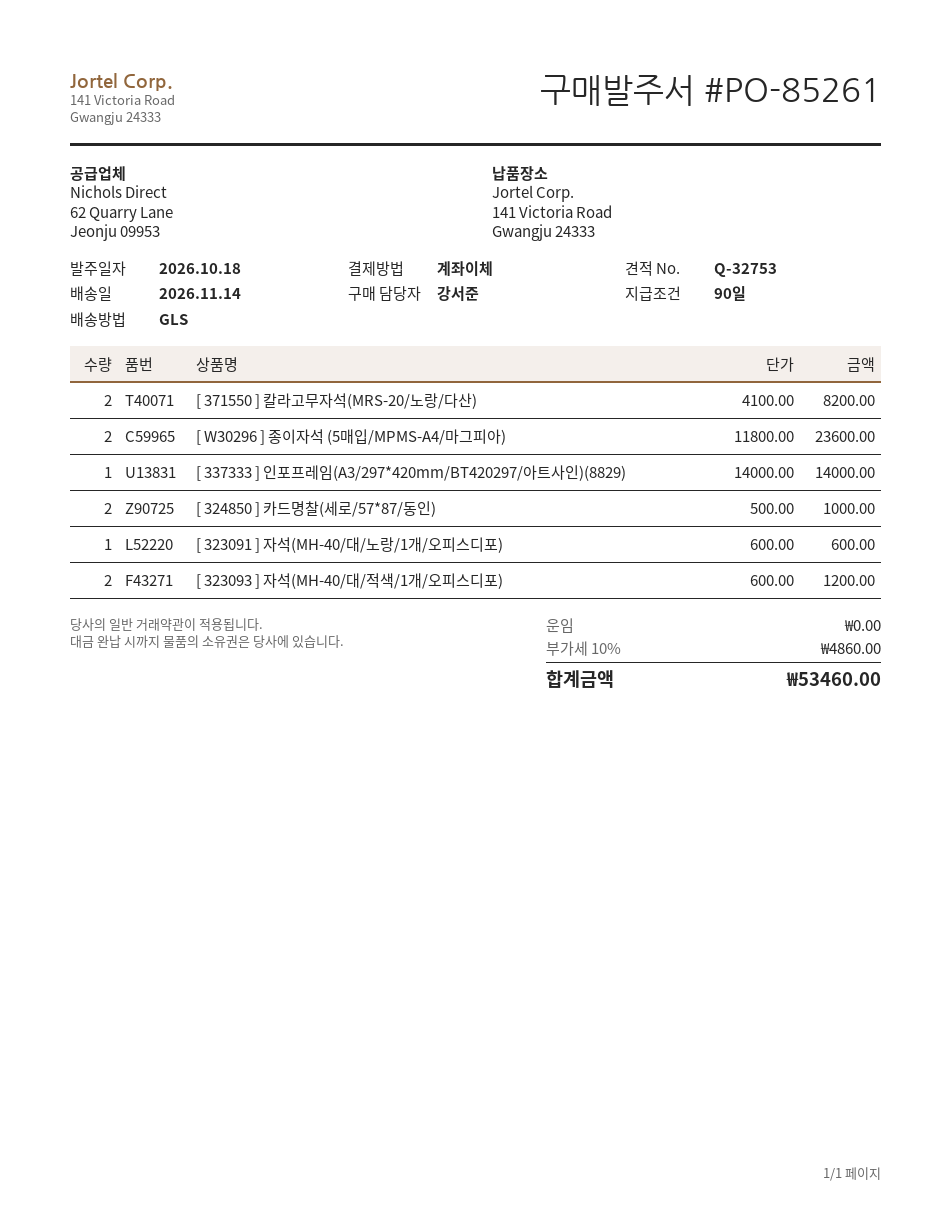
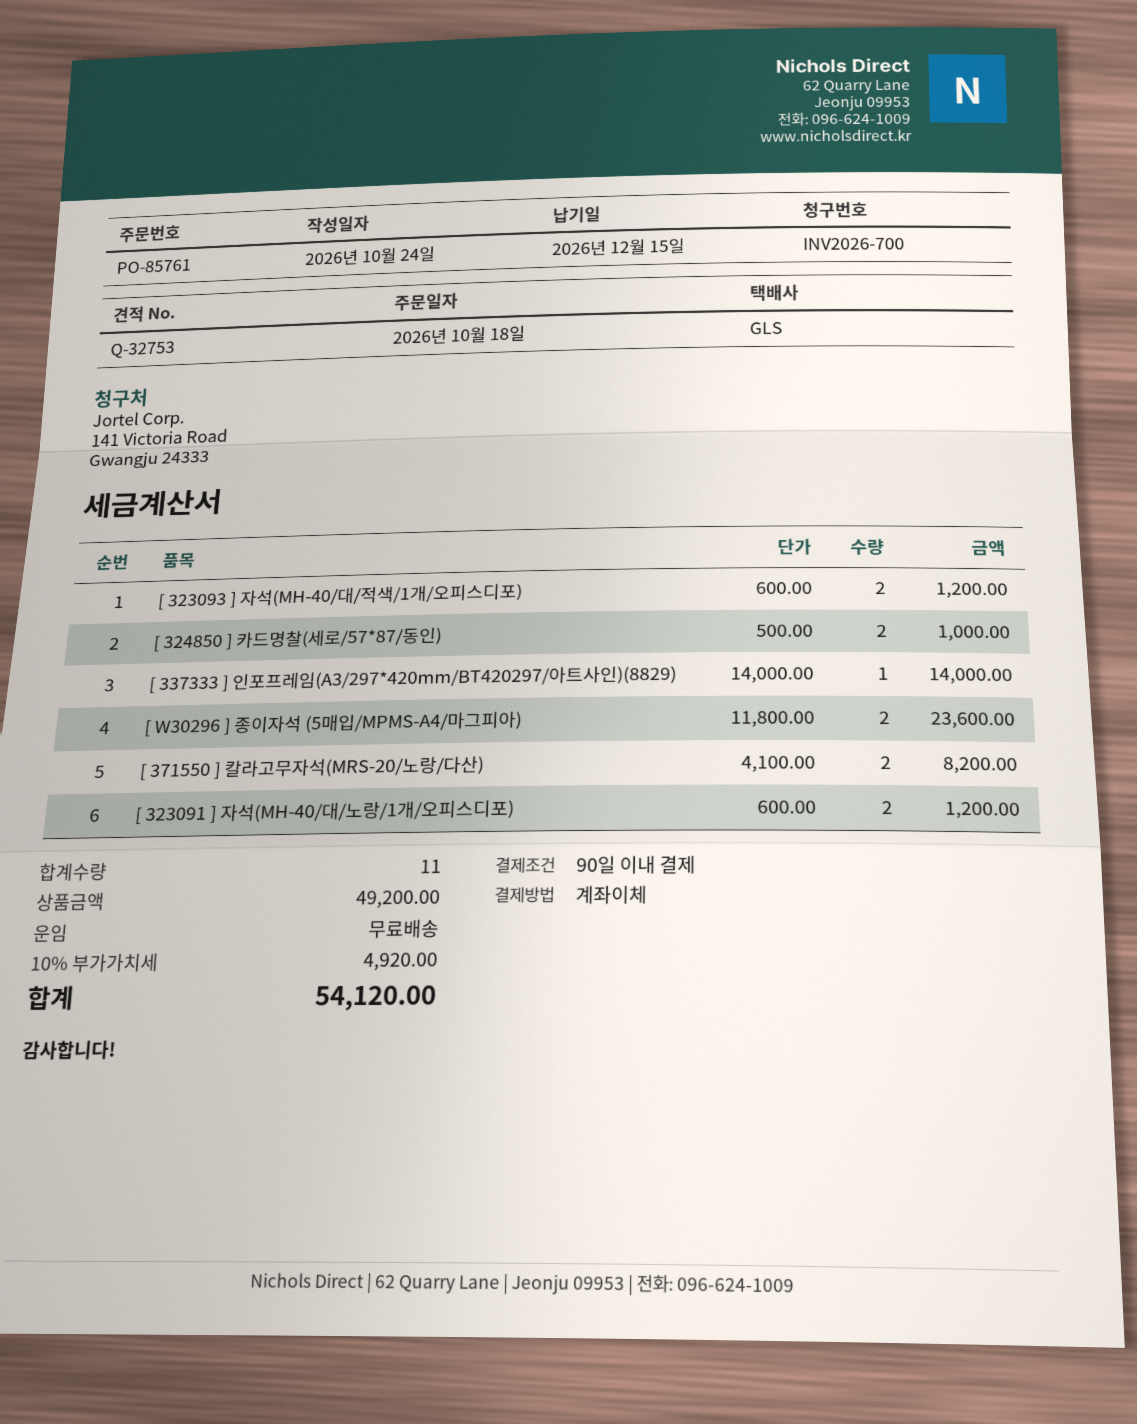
order number: PO-85261 -> PO-85761
delivery date: 2026-11-14 -> 2026-12-15
[ 323091 ] 자석(MH-40/대/노랑/1개/오피스디포): 1 x 600.00 = 600.00 -> 2 x 600.00 = 1200.00
tax: 10% = 4860.00 -> 10% = 4920.00
total: 53460.00 -> 54120.00

